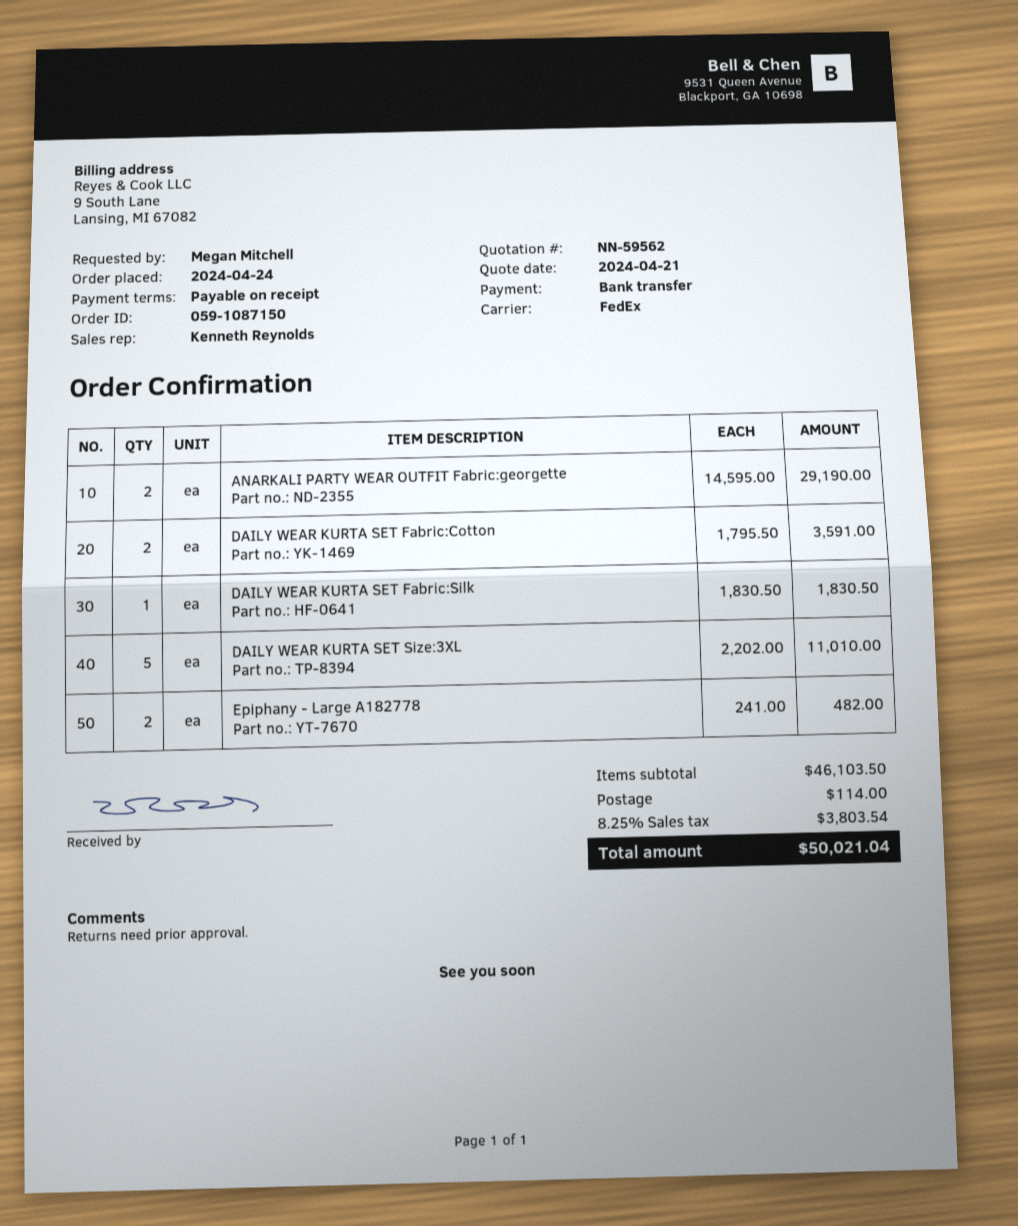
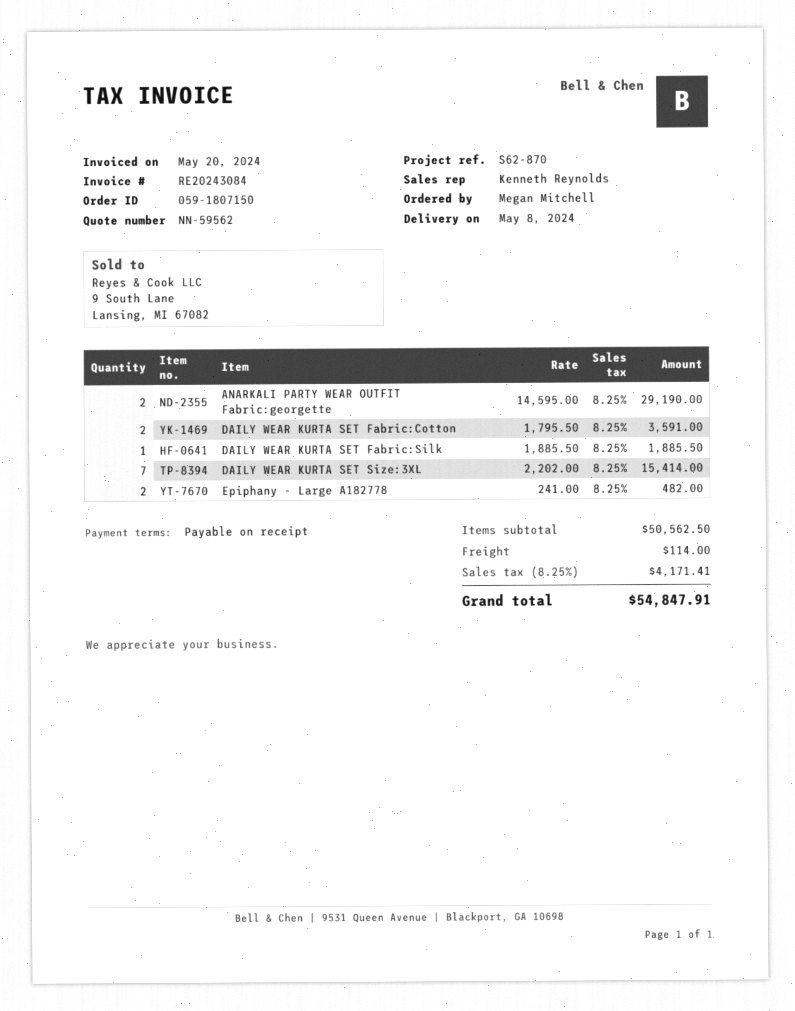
order number: 059-1087150 -> 059-1807150
DAILY WEAR KURTA SET Fabric:Silk: 1 x 1830.50 = 1830.50 -> 1 x 1885.50 = 1885.50
DAILY WEAR KURTA SET Size:3XL: 5 x 2202.00 = 11010.00 -> 7 x 2202.00 = 15414.00
subtotal: 46103.50 -> 50562.50
tax: 8.25% = 3803.54 -> 8.25% = 4171.41
total: 50021.04 -> 54847.91

